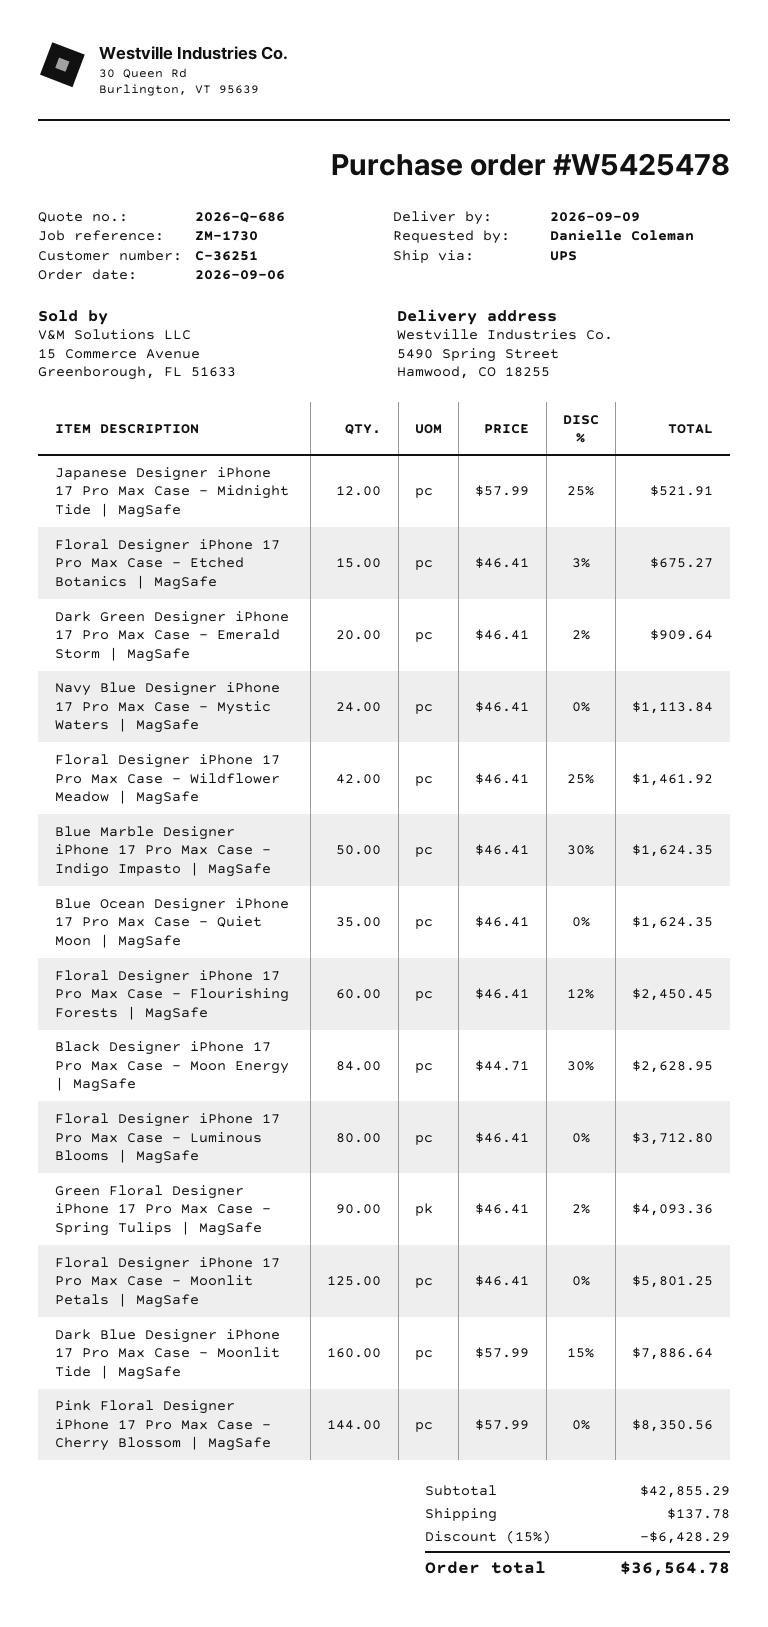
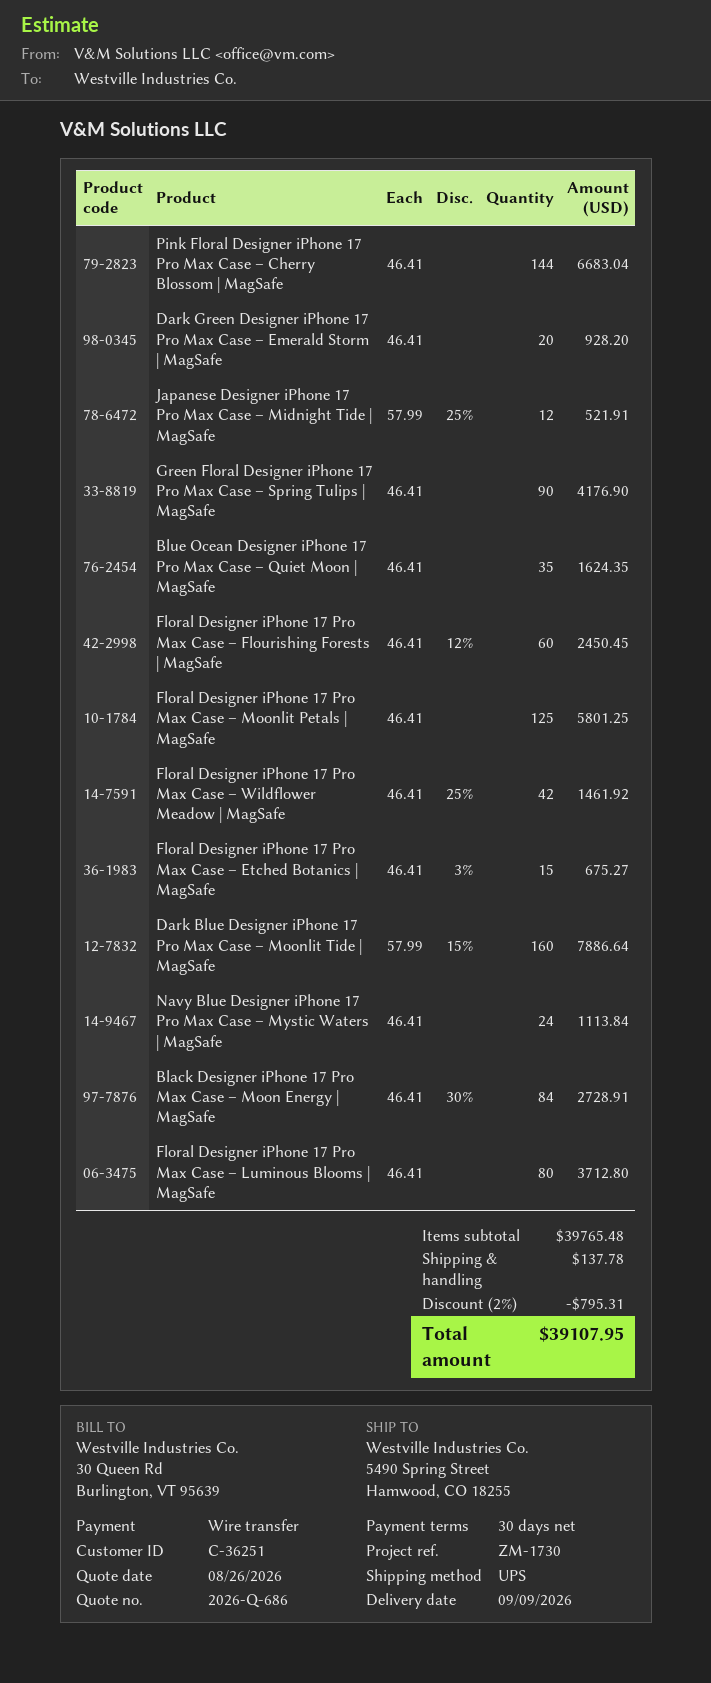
Dark Green Designer iPhone 17 Pro Max Case – Emerald Storm | MagSafe: 20 x 46.41 - 2% = 909.64 -> 20 x 46.41 = 928.20
Blue Marble Designer iPhone 17 Pro Max Case – Indigo Impasto | MagSafe: 50 x 46.41 - 30% = 1624.35 -> none
Black Designer iPhone 17 Pro Max Case – Moon Energy | MagSafe: 84 x 44.71 - 30% = 2628.95 -> 84 x 46.41 - 30% = 2728.91
Green Floral Designer iPhone 17 Pro Max Case – Spring Tulips | MagSafe: 90 x 46.41 - 2% = 4093.36 -> 90 x 46.41 = 4176.90
Pink Floral Designer iPhone 17 Pro Max Case – Cherry Blossom | MagSafe: 144 x 57.99 = 8350.56 -> 144 x 46.41 = 6683.04
subtotal: 42855.29 -> 39765.48
discount: 15% = 6428.29 -> 2% = 795.31
total: 36564.78 -> 39107.95

